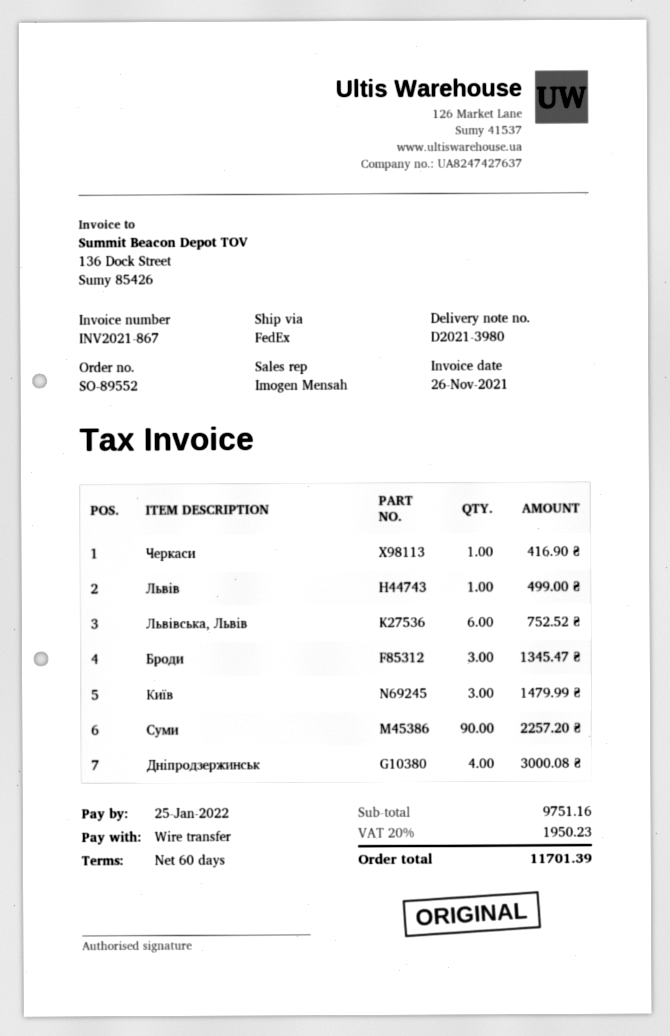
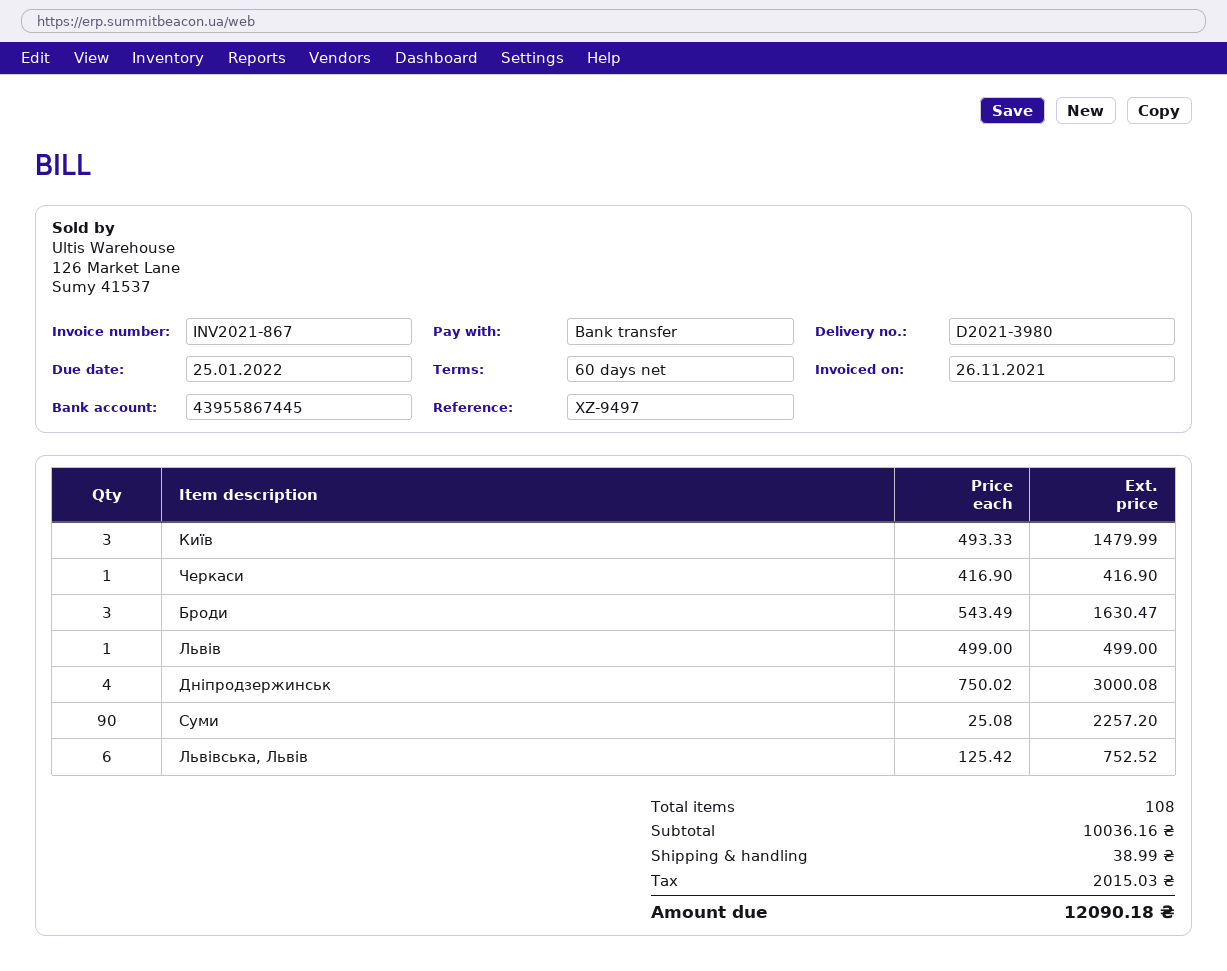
Броди: 3 for 1345.47 -> 3 for 1630.47
subtotal: 9751.16 -> 10036.16
shipping: none -> 38.99
tax: 1950.23 -> 2015.03
total: 11701.39 -> 12090.18

